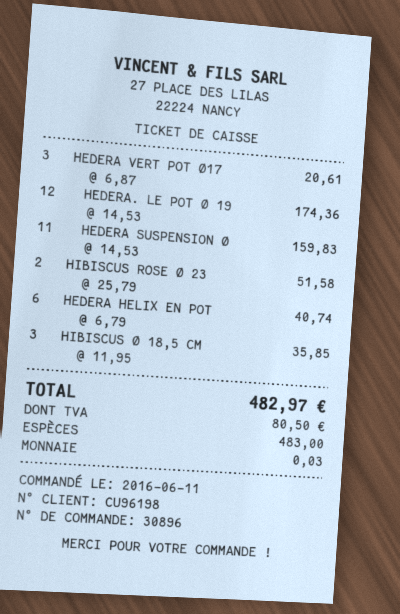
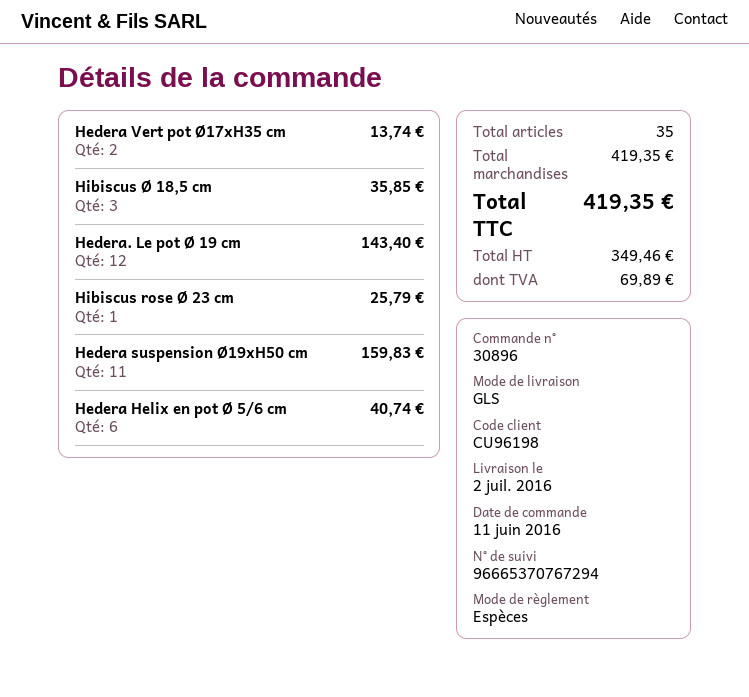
HEDERA VERT POT Ø17: 3 for 20.61 -> 2 for 13.74
HEDERA. LE POT Ø 19: 12 for 174.36 -> 12 for 143.40
HIBISCUS ROSE Ø 23: 2 for 51.58 -> 1 for 25.79
tax: 80.50 -> 69.89
total: 482.97 -> 419.35

